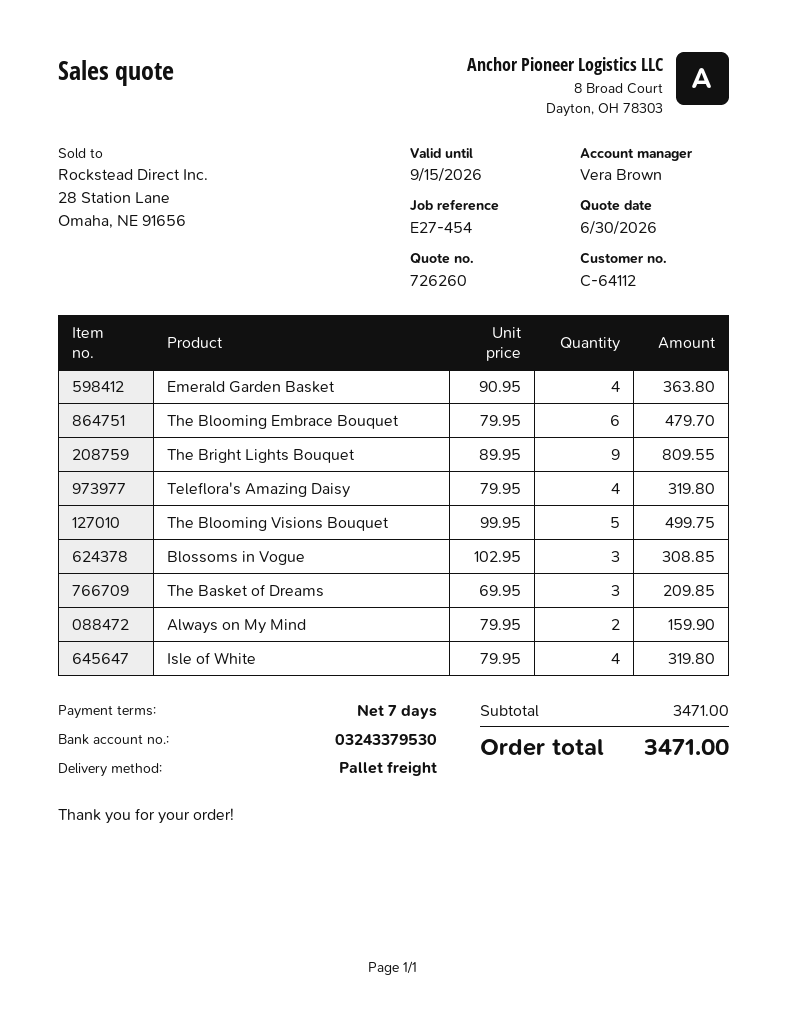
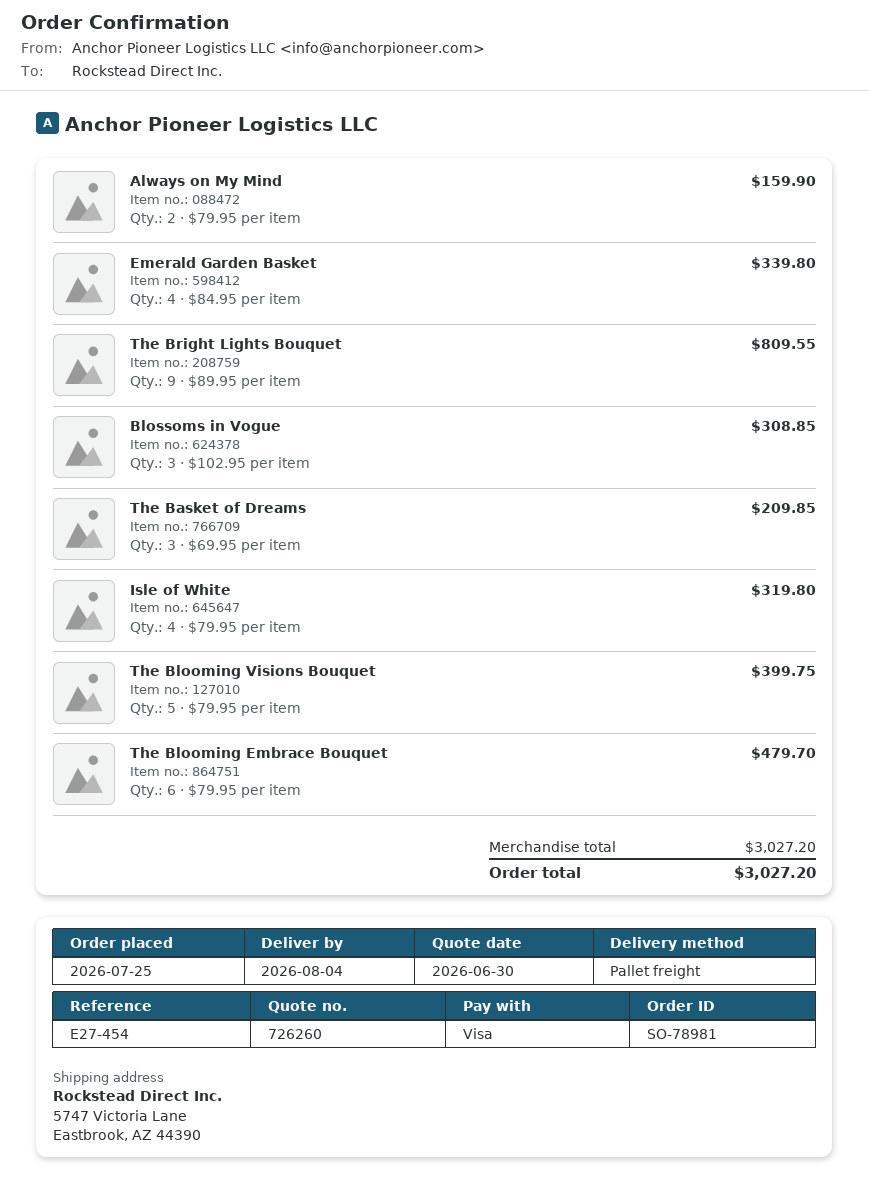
Emerald Garden Basket: 4 x 90.95 = 363.80 -> 4 x 84.95 = 339.80
Teleflora's Amazing Daisy: 4 x 79.95 = 319.80 -> none
The Blooming Visions Bouquet: 5 x 99.95 = 499.75 -> 5 x 79.95 = 399.75
subtotal: 3471.00 -> 3027.20
total: 3471.00 -> 3027.20

